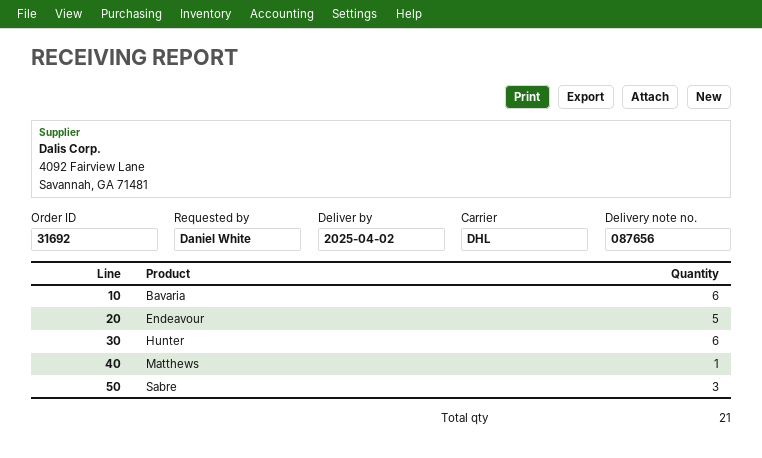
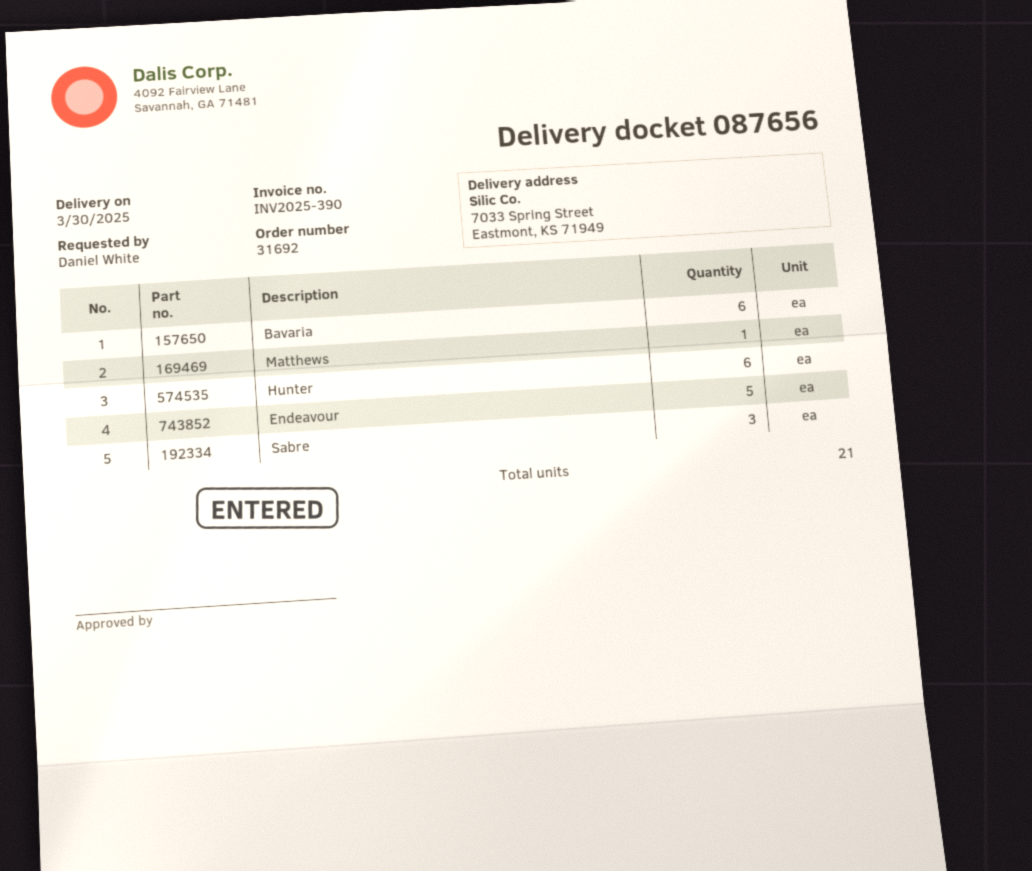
delivery date: 2025-04-02 -> 2025-03-30

